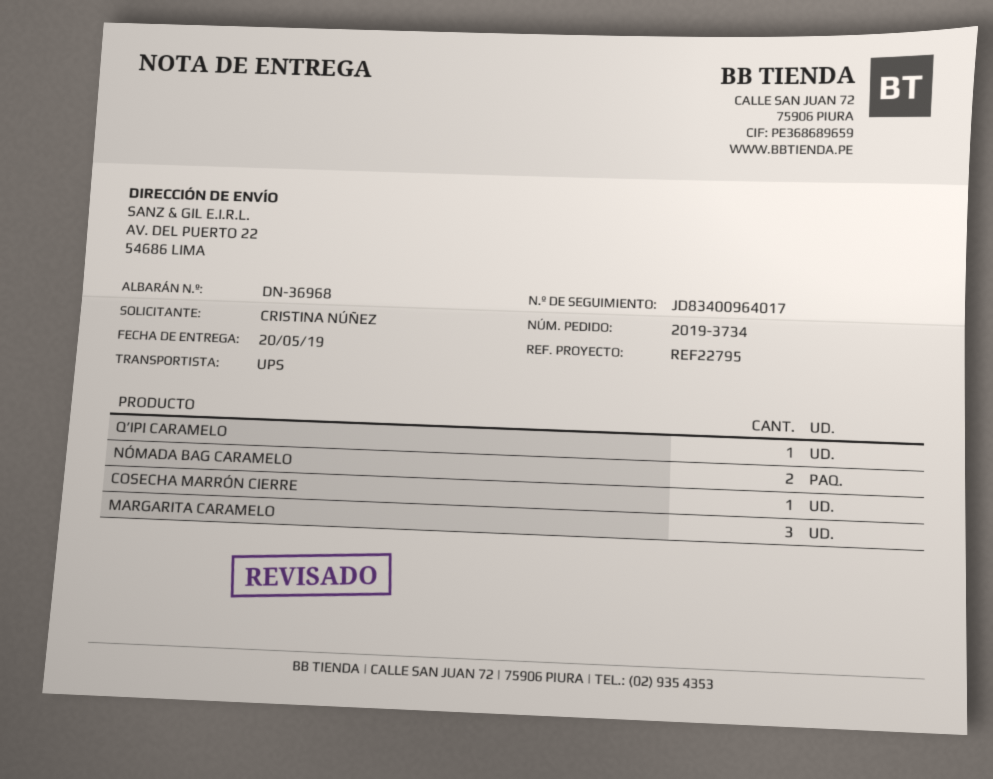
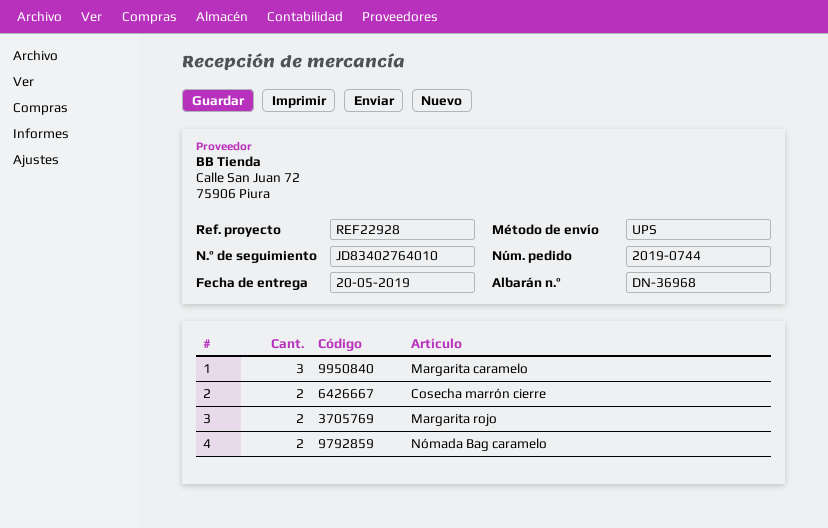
order number: 2019-3734 -> 2019-0744
reference: REF22795 -> REF22928
tracking number: JD83400964017 -> JD83402764010
Q’IPI CARAMELO: 1 -> none
COSECHA MARRÓN CIERRE: 1 -> 2
Margarita rojo: none -> 2

